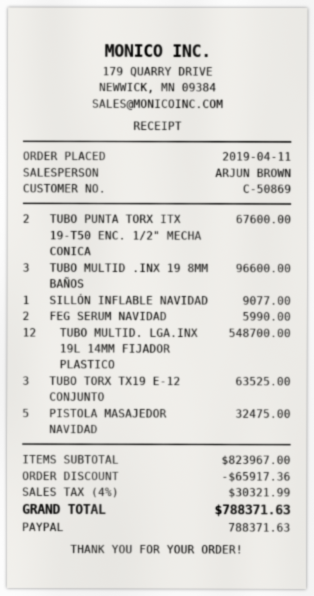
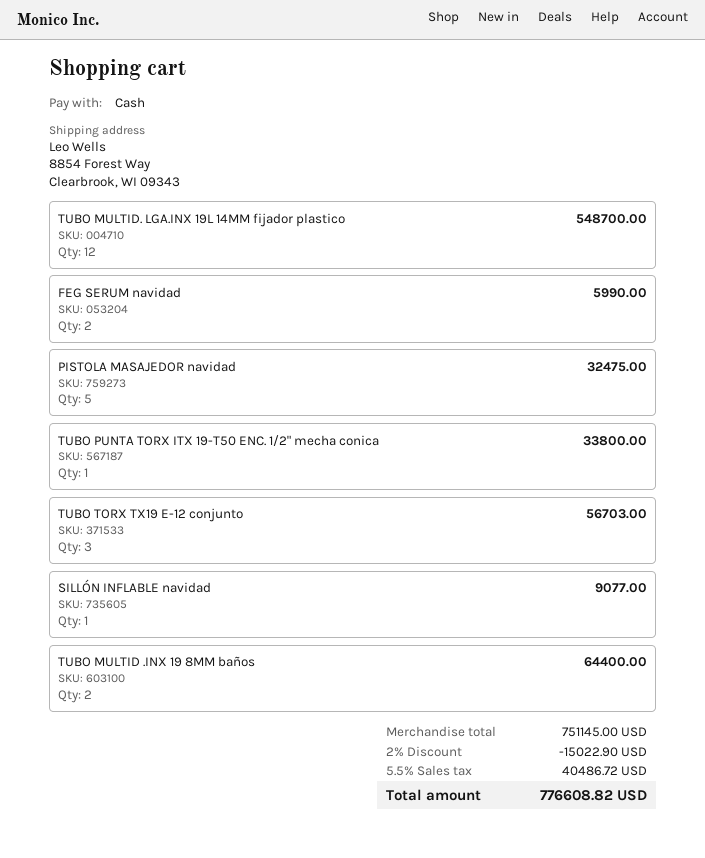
payment method: PayPal -> cash
TUBO PUNTA TORX ITX 19-T50 ENC. 1/2" MECHA CONICA: 2 for 67600.00 -> 1 for 33800.00
TUBO MULTID .INX 19 8MM BAÑOS: 3 for 96600.00 -> 2 for 64400.00
TUBO TORX TX19 E-12 CONJUNTO: 3 for 63525.00 -> 3 for 56703.00
subtotal: 823967.00 -> 751145.00
discount: 65917.36 -> 15022.90
tax: 4% = 30321.99 -> 5.5% = 40486.72
total: 788371.63 -> 776608.82

